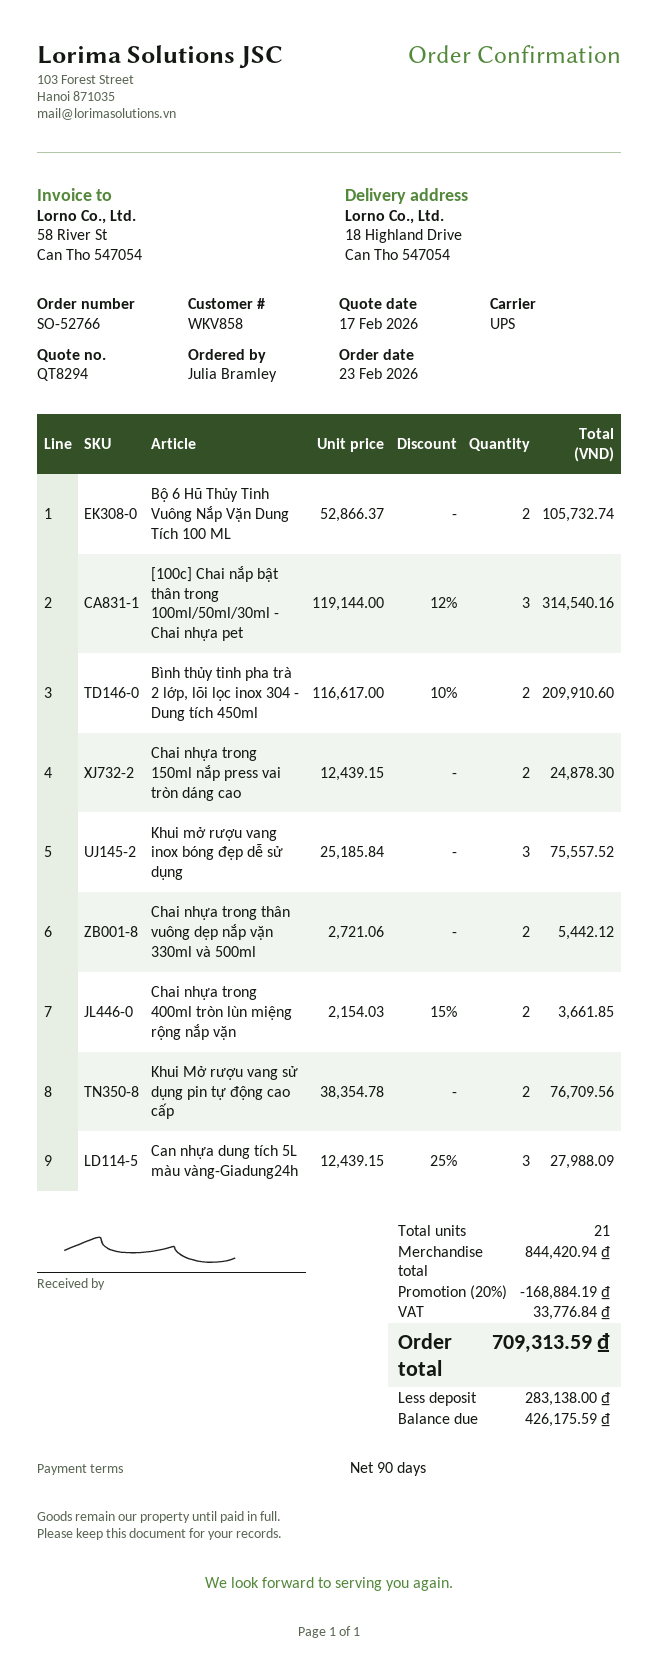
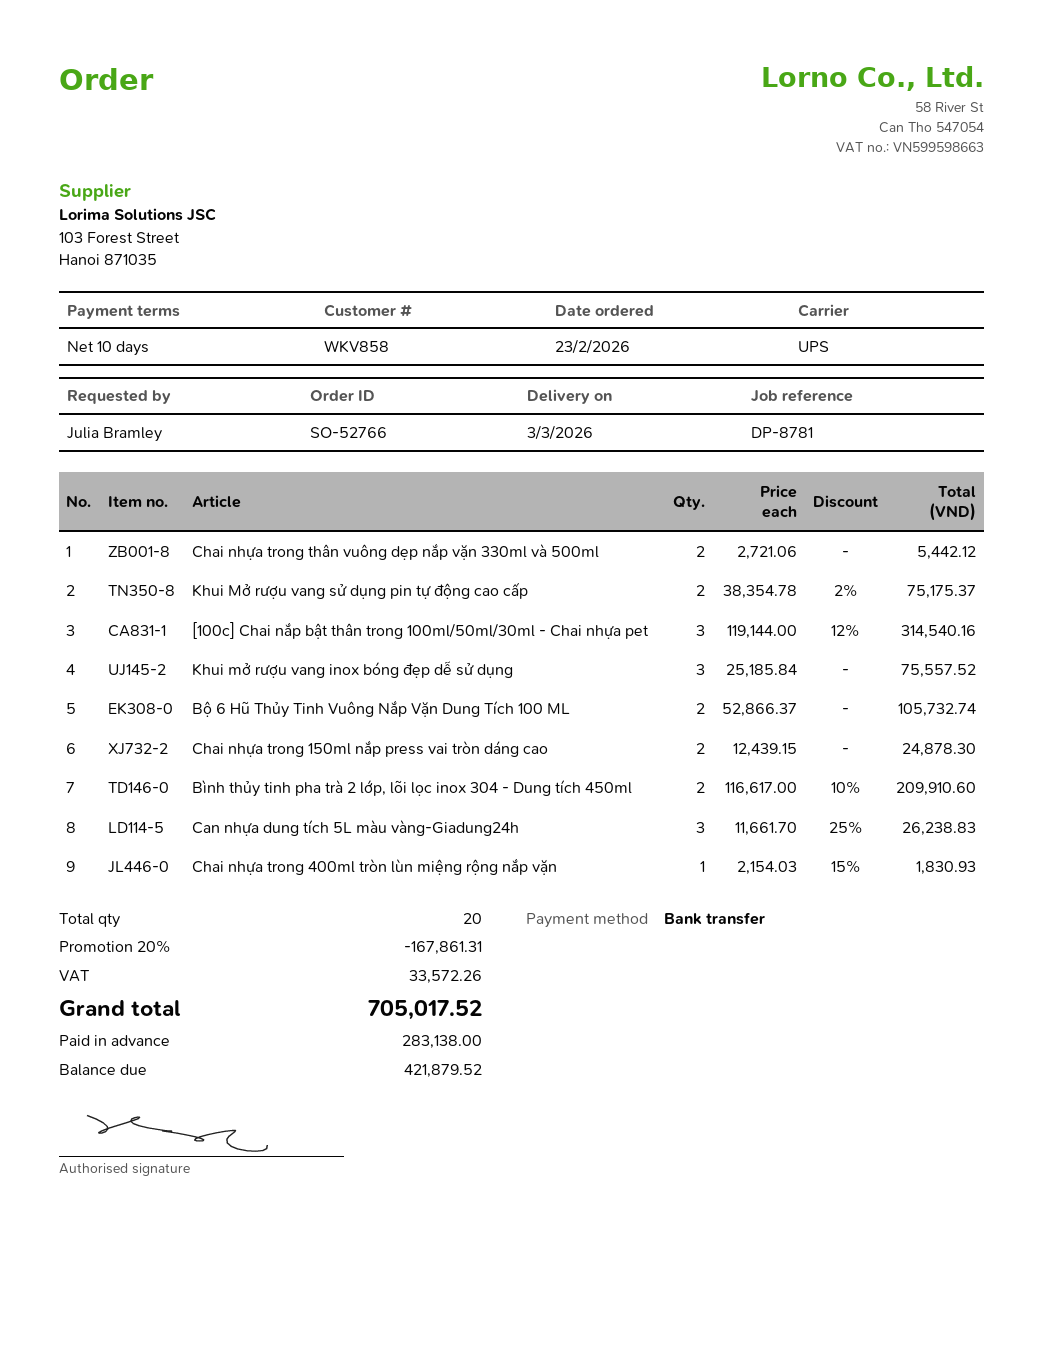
payment terms: 90 days -> 10 days
Chai nhựa trong 400ml tròn lùn miệng rộng nắp vặn: 2 x 2154.03 - 15% = 3661.85 -> 1 x 2154.03 - 15% = 1830.93
Khui Mở rượu vang sử dụng pin tự động cao cấp: 2 x 38354.78 = 76709.56 -> 2 x 38354.78 - 2% = 75175.37
Can nhựa dung tích 5L màu vàng-Giadung24h: 3 x 12439.15 - 25% = 27988.09 -> 3 x 11661.70 - 25% = 26238.83
total quantity: 21 -> 20
discount: 20% = 168884.19 -> 20% = 167861.31
tax: 33776.84 -> 33572.26
total: 709313.59 -> 705017.52
balance: 426175.59 -> 421879.52

